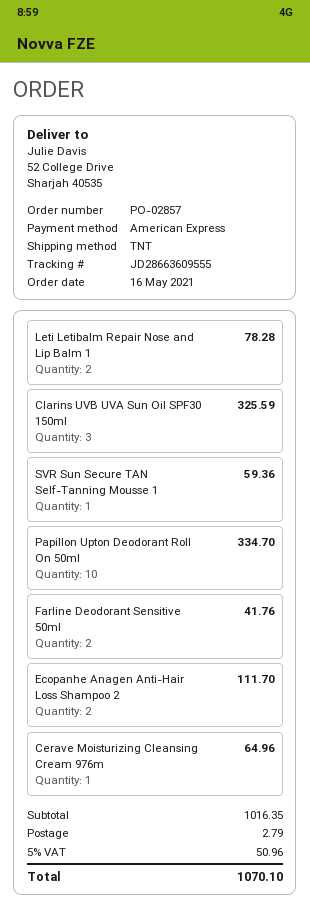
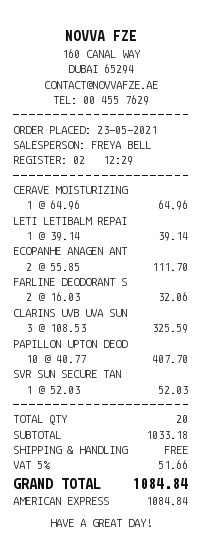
order date: 2021-05-16 -> 2021-05-23
Leti Letibalm Repair Nose and Lip Balm 1: 2 for 78.28 -> 1 for 39.14
SVR Sun Secure TAN Self-Tanning Mousse 1: 1 for 59.36 -> 1 for 52.03
Papillon Upton Deodorant Roll On 50ml: 10 for 334.70 -> 10 for 407.70
Farline Deodorant Sensitive 50ml: 2 for 41.76 -> 2 for 32.06
subtotal: 1016.35 -> 1033.18
shipping: 2.79 -> 0.00
tax: 5% = 50.96 -> 5% = 51.66
total: 1070.10 -> 1084.84

